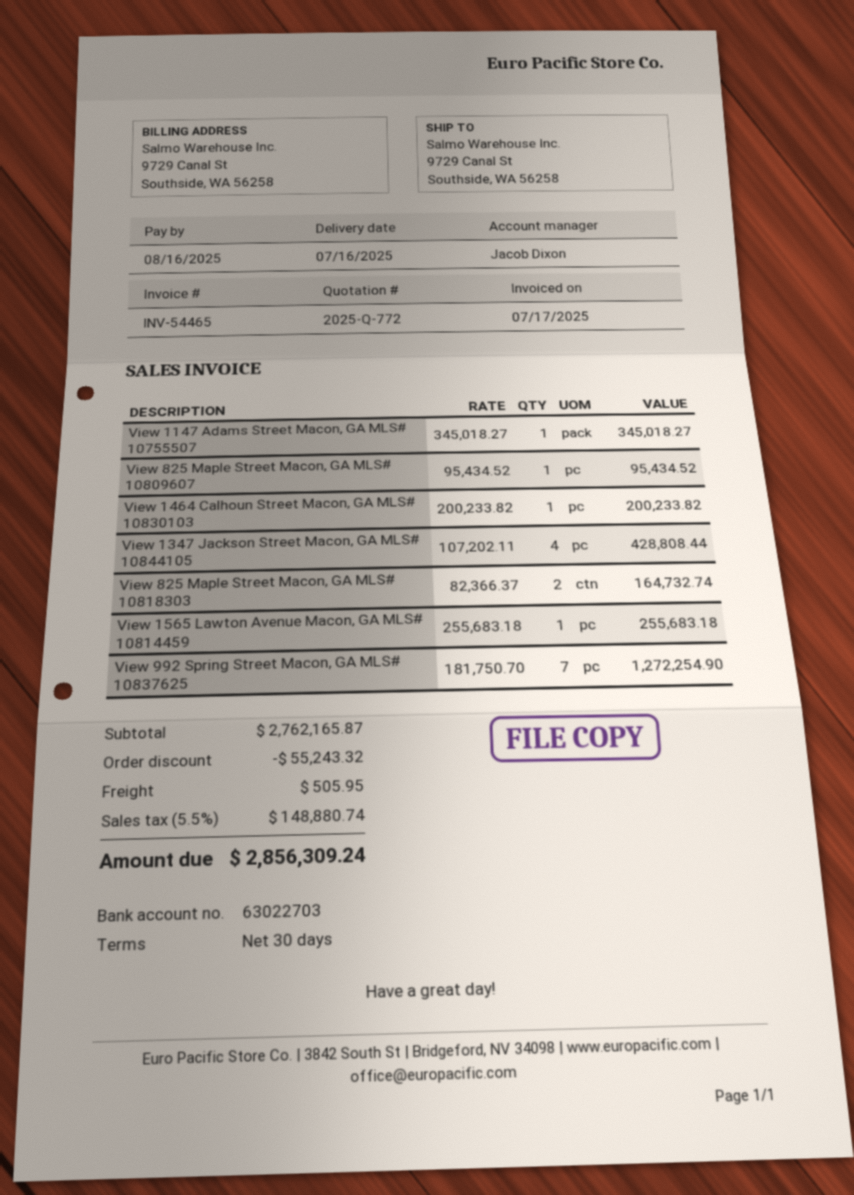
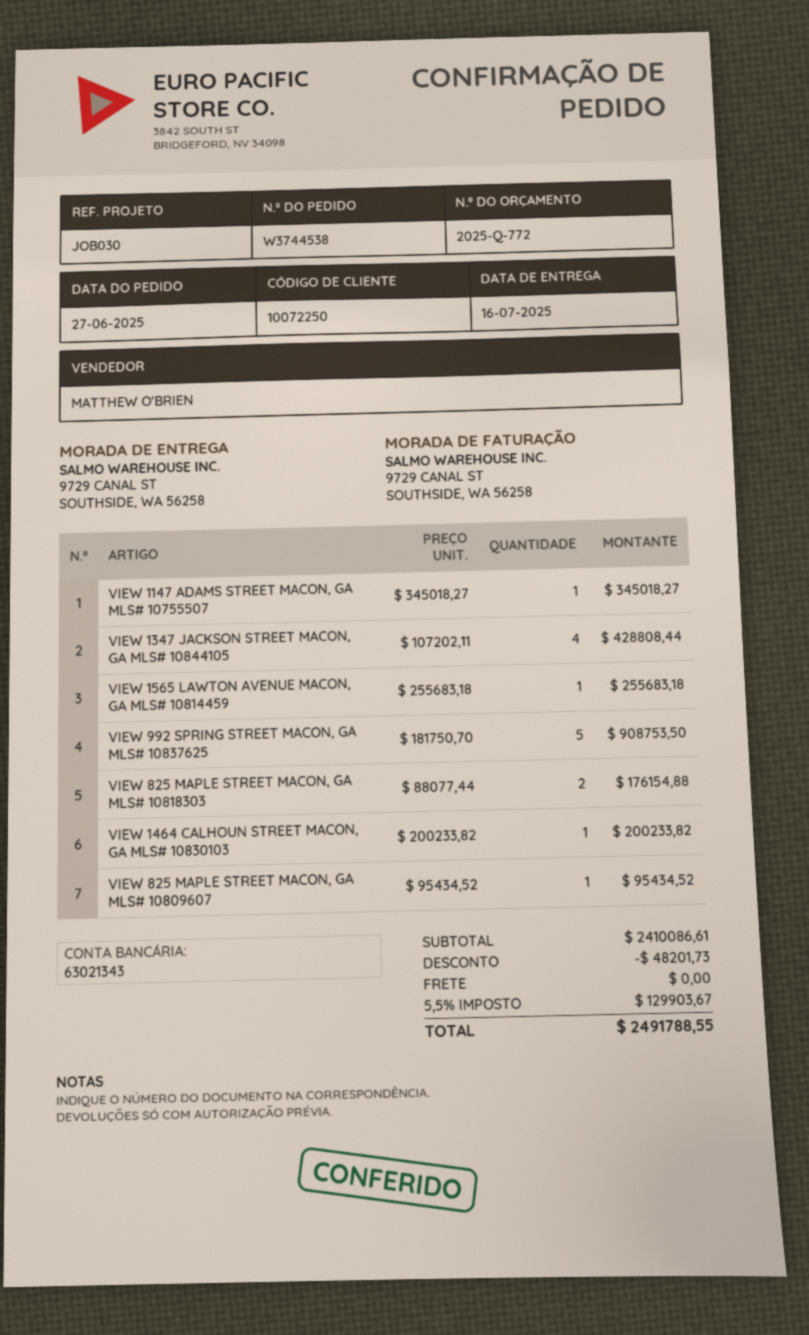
sales rep: Jacob Dixon -> MATTHEW O'BRIEN
bank account: 63022703 -> 63021343
View 825 Maple Street Macon, GA MLS# 10818303: 2 x 82366.37 = 164732.74 -> 2 x 88077.44 = 176154.88
View 992 Spring Street Macon, GA MLS# 10837625: 7 x 181750.70 = 1272254.90 -> 5 x 181750.70 = 908753.50
subtotal: 2762165.87 -> 2410086.61
discount: 55243.32 -> 48201.73
shipping: 505.95 -> 0.00
tax: 5.5% = 148880.74 -> 5.5% = 129903.67
total: 2856309.24 -> 2491788.55

